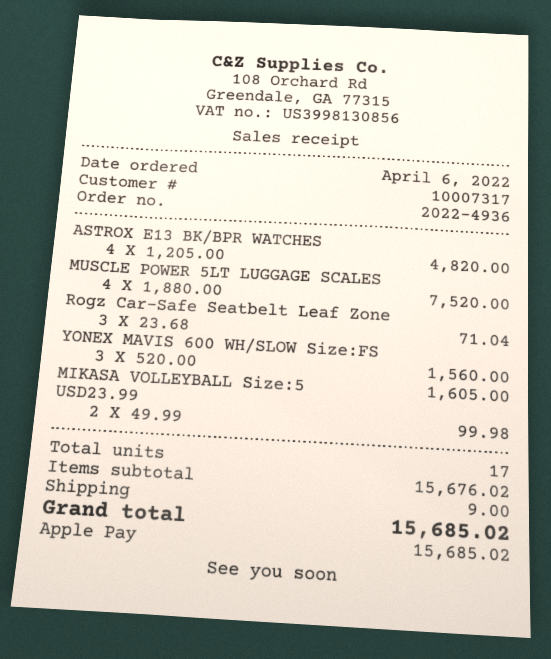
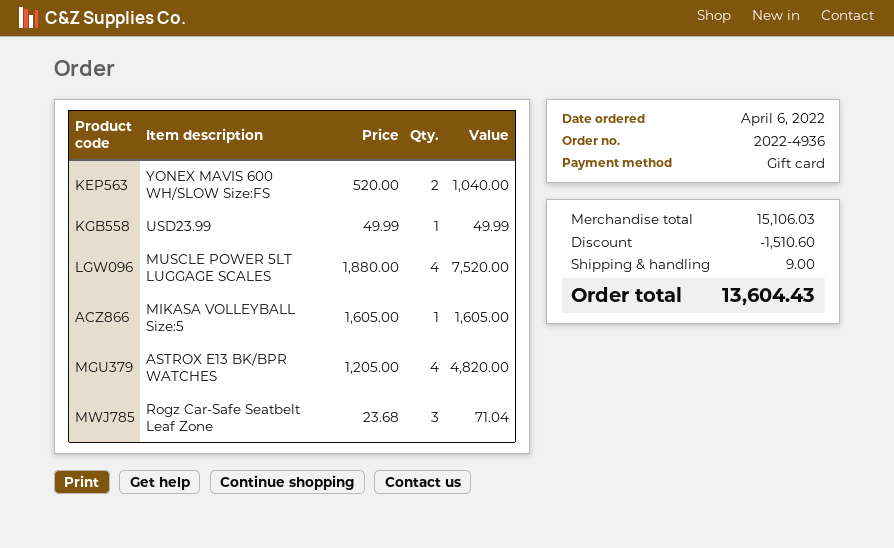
payment method: Apple Pay -> gift card
YONEX MAVIS 600 WH/SLOW Size:FS: 3 x 520.00 = 1560.00 -> 2 x 520.00 = 1040.00
USD23.99: 2 x 49.99 = 99.98 -> 1 x 49.99 = 49.99
subtotal: 15676.02 -> 15106.03
discount: none -> 1510.60
total: 15685.02 -> 13604.43

